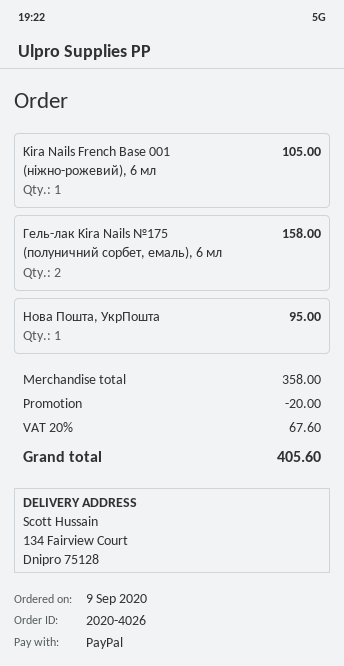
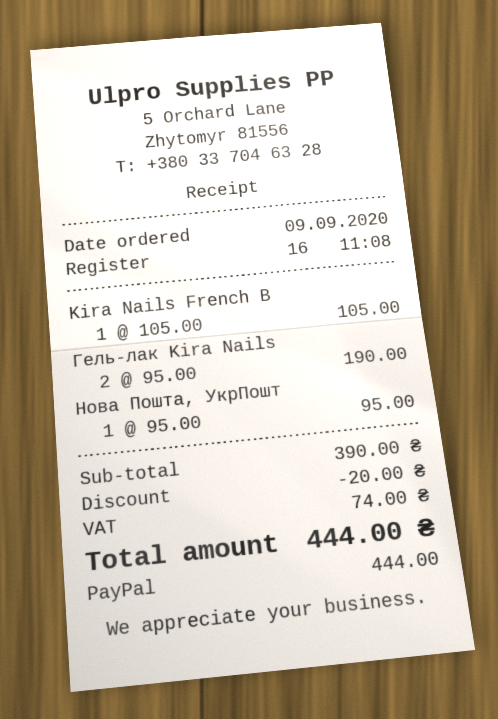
Гель-лак Kira Nails №175 (полуничний сорбет, емаль), 6 мл: 2 for 158.00 -> 2 for 190.00
subtotal: 358.00 -> 390.00
tax: 67.60 -> 74.00
total: 405.60 -> 444.00

